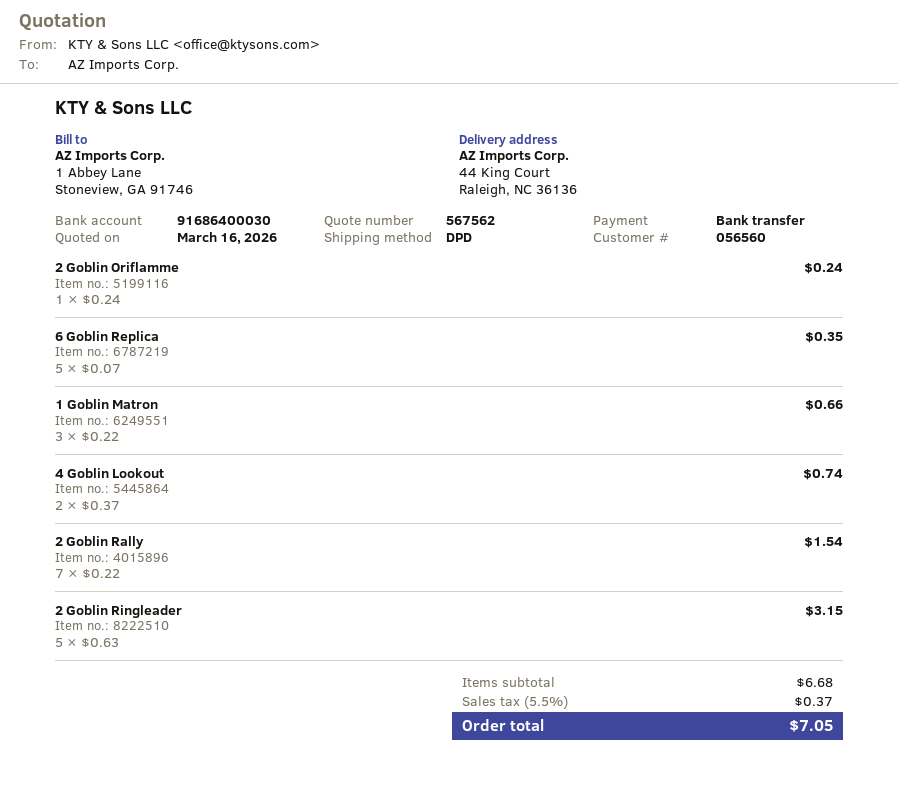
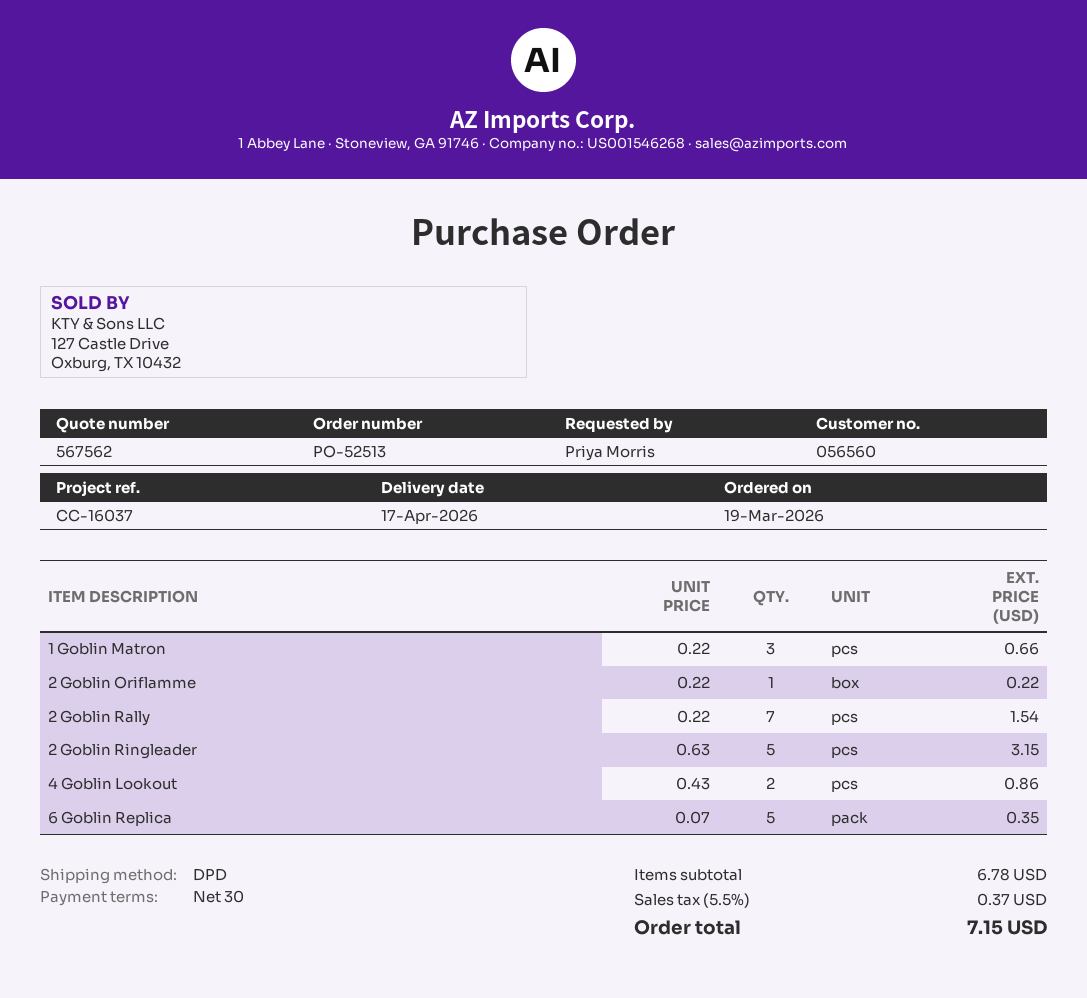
2 Goblin Oriflamme: 1 x 0.24 = 0.24 -> 1 x 0.22 = 0.22
4 Goblin Lookout: 2 x 0.37 = 0.74 -> 2 x 0.43 = 0.86
subtotal: 6.68 -> 6.78
total: 7.05 -> 7.15

